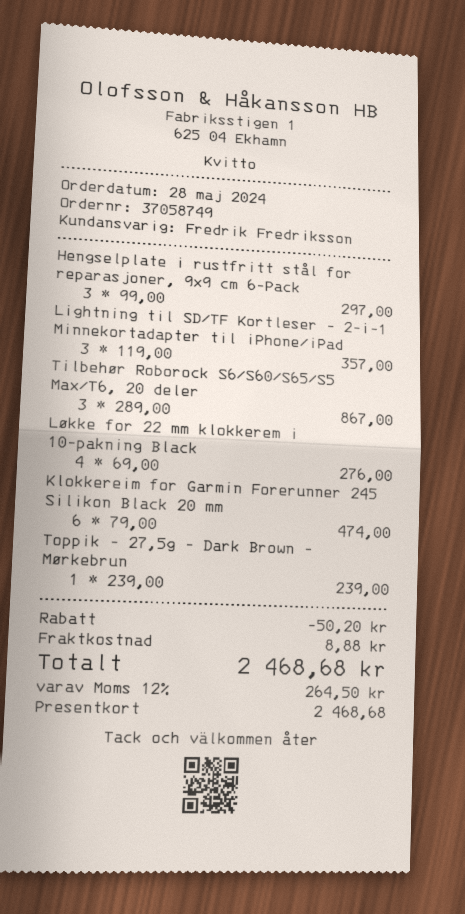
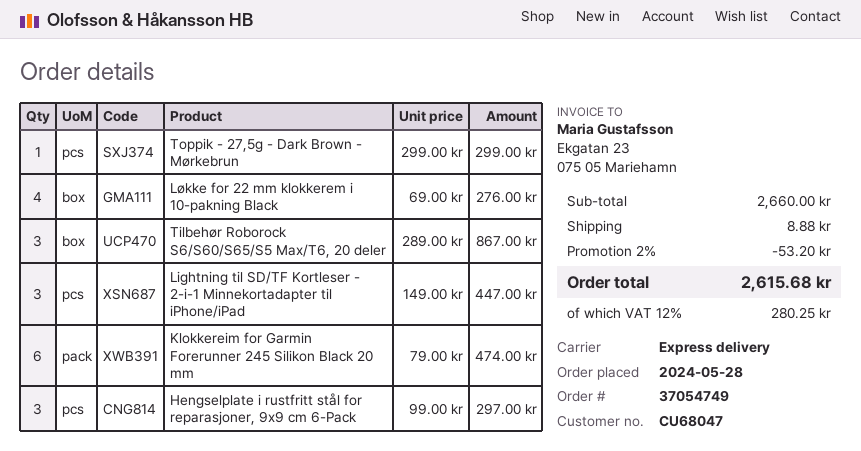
order number: 37058749 -> 37054749
Lightning til SD/TF Kortleser - 2-i-1 Minnekortadapter til iPhone/iPad: 3 x 119.00 = 357.00 -> 3 x 149.00 = 447.00
Toppik - 27,5g - Dark Brown - Mørkebrun: 1 x 239.00 = 239.00 -> 1 x 299.00 = 299.00
discount: 50.20 -> 53.20
tax: 12% = 264.50 -> 12% = 280.25
total: 2468.68 -> 2615.68

